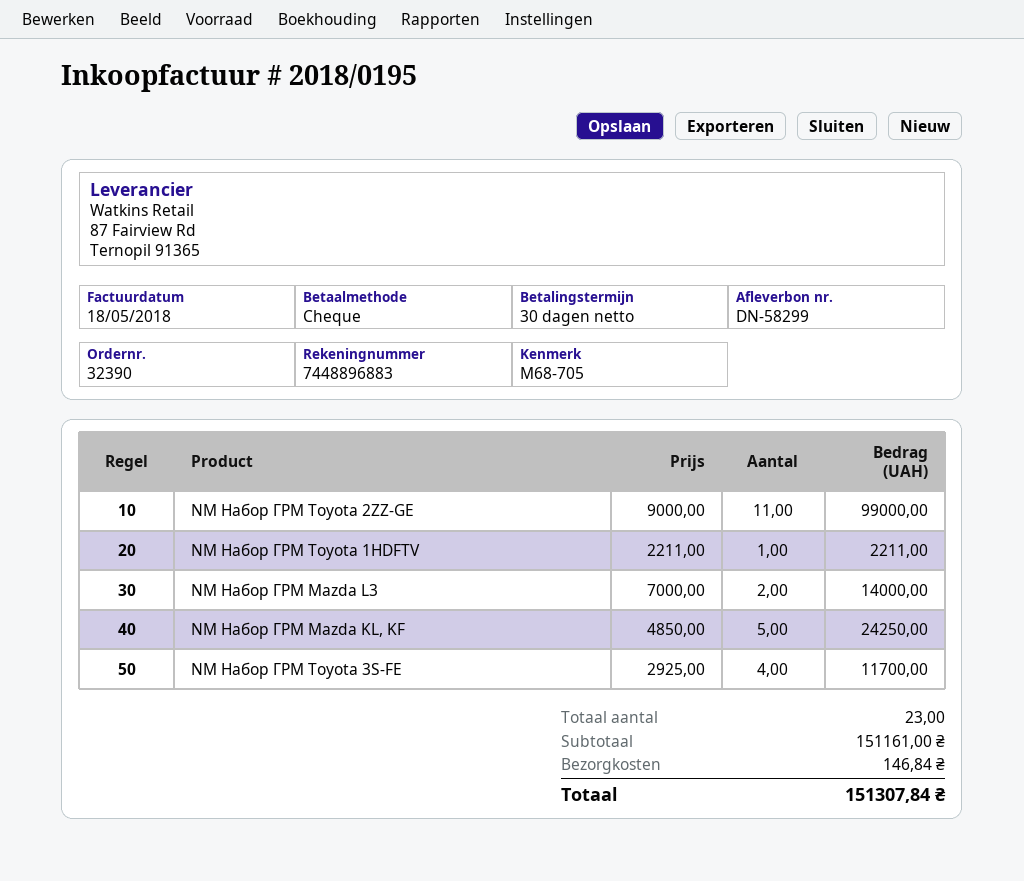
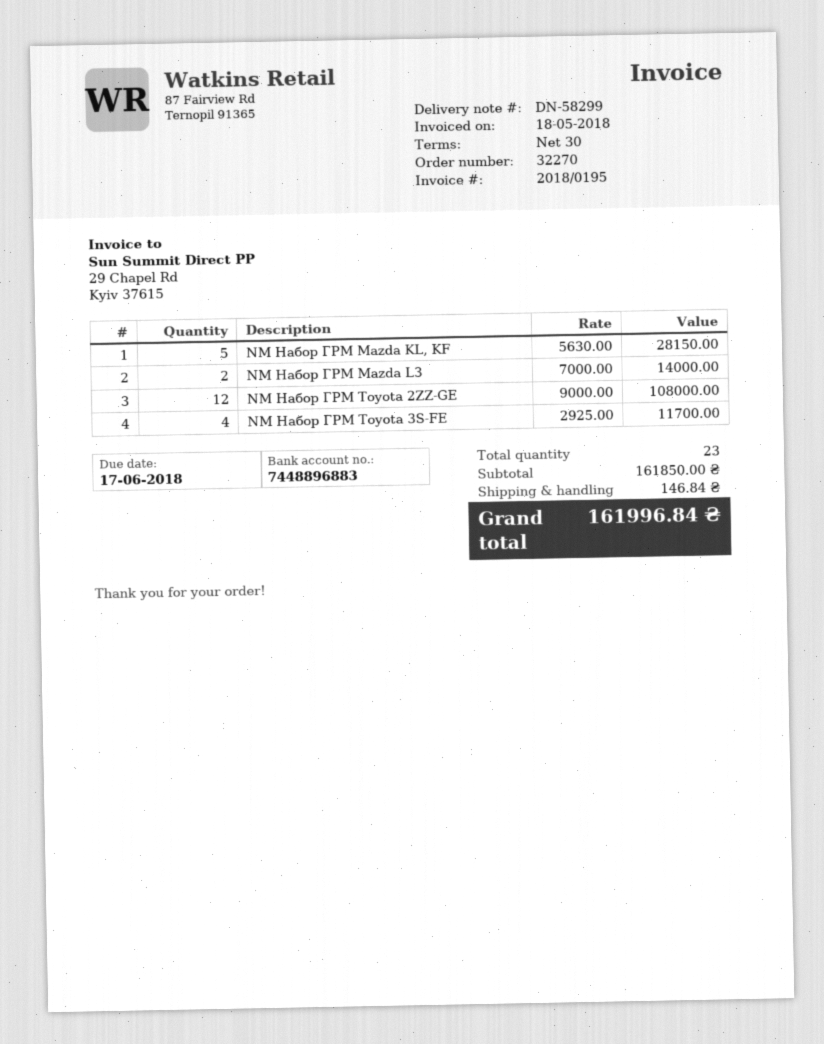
order number: 32390 -> 32270
NM Набор ГРМ Toyota 2ZZ-GE: 11 x 9000.00 = 99000.00 -> 12 x 9000.00 = 108000.00
NM Набор ГРМ Toyota 1HDFTV: 1 x 2211.00 = 2211.00 -> none
NM Набор ГРМ Mazda KL, KF: 5 x 4850.00 = 24250.00 -> 5 x 5630.00 = 28150.00
subtotal: 151161.00 -> 161850.00
total: 151307.84 -> 161996.84

